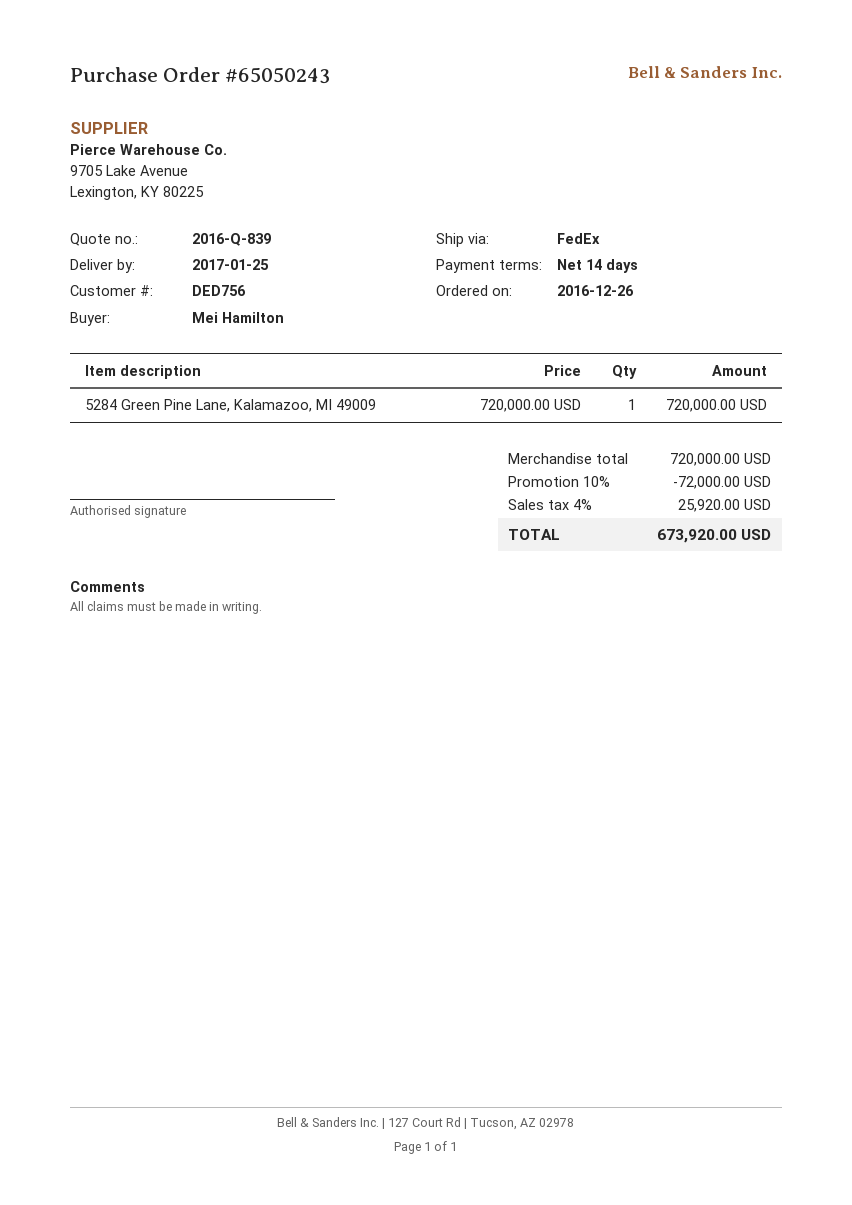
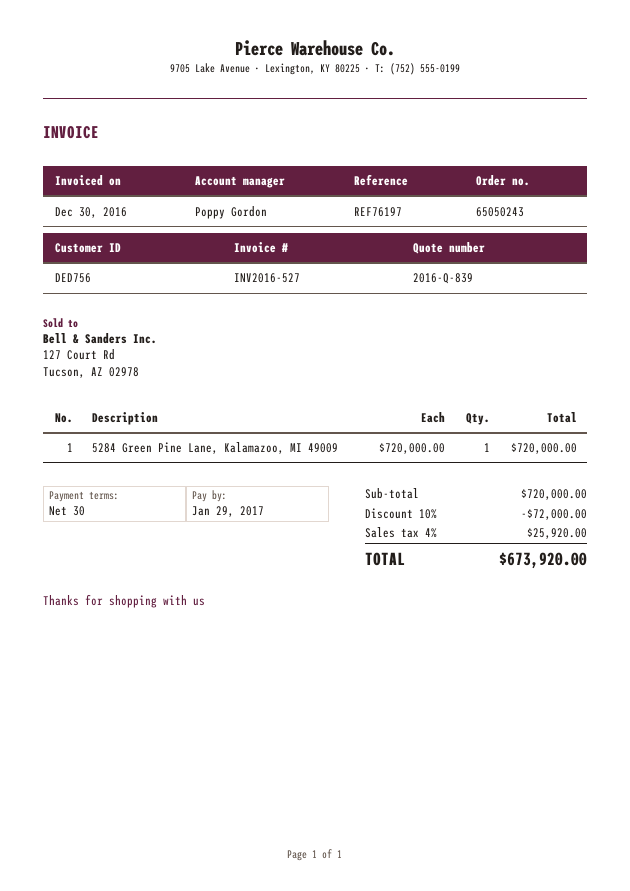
payment terms: 14 days -> 30 days

